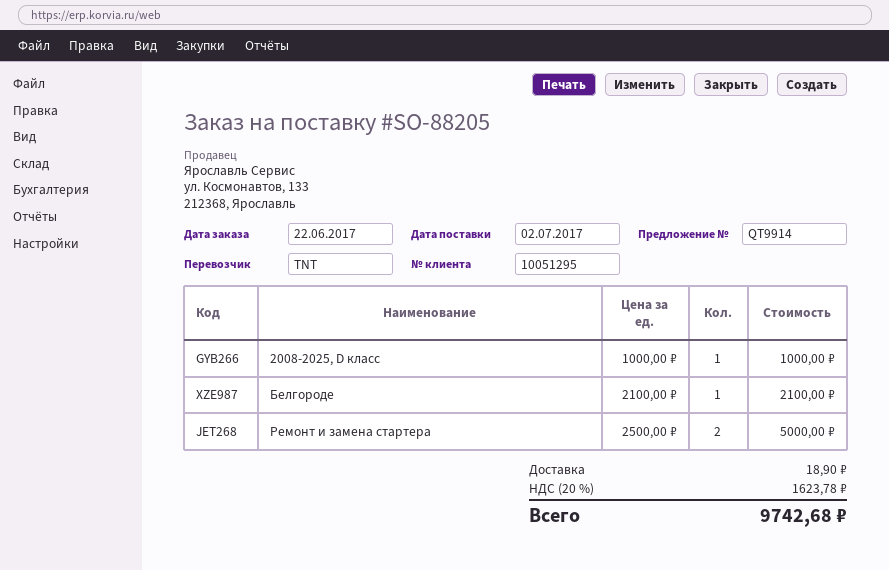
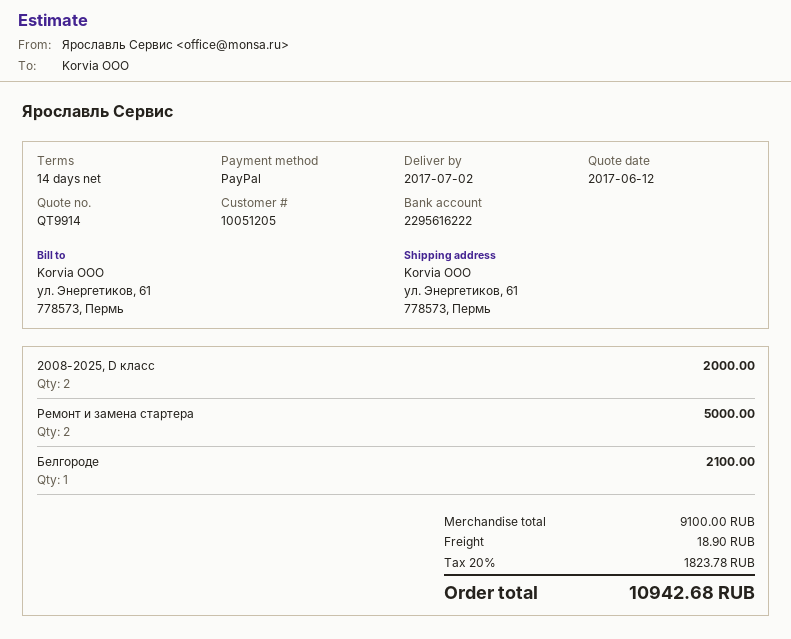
customer number: 10051295 -> 10051205
2008-2025, D класс: 1 for 1000.00 -> 2 for 2000.00
tax: 20% = 1623.78 -> 20% = 1823.78
total: 9742.68 -> 10942.68

